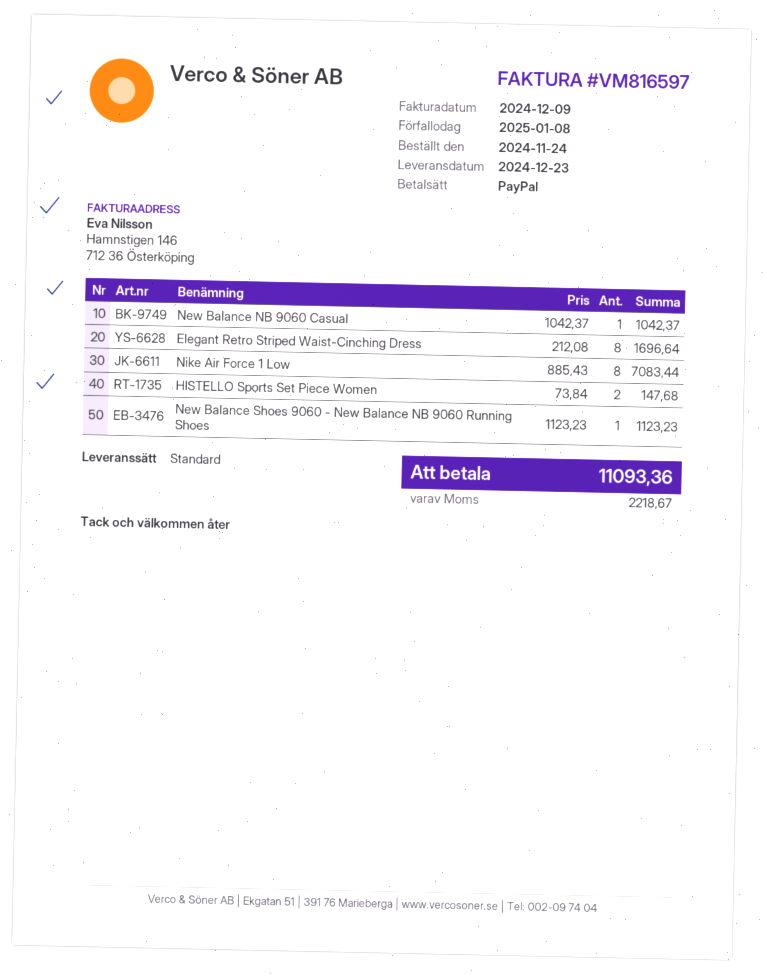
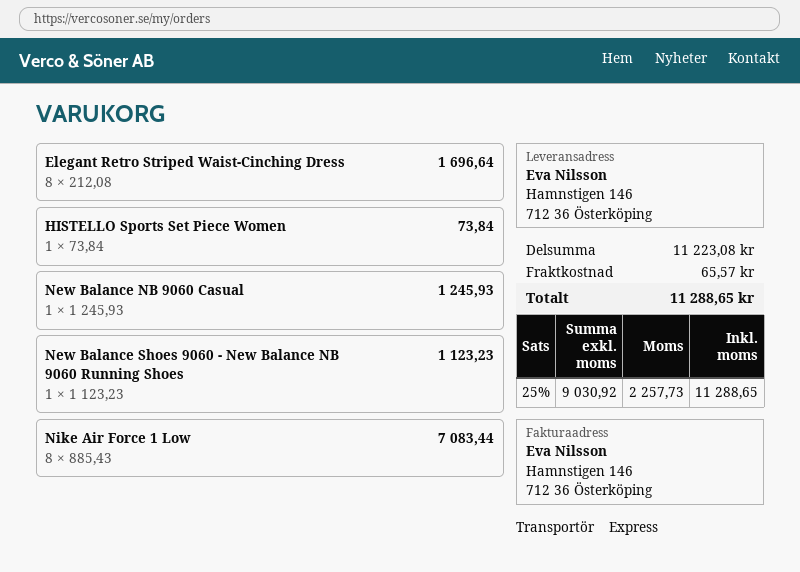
shipping method: standard -> express
New Balance NB 9060 Casual: 1 x 1042.37 = 1042.37 -> 1 x 1245.93 = 1245.93
HISTELLO Sports Set Piece Women: 2 x 73.84 = 147.68 -> 1 x 73.84 = 73.84
shipping: none -> 65.57
tax: 2218.67 -> 2257.73
total: 11093.36 -> 11288.65

